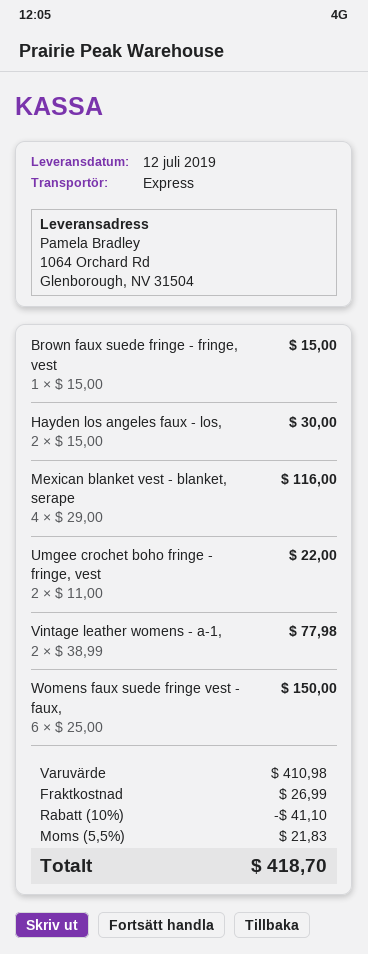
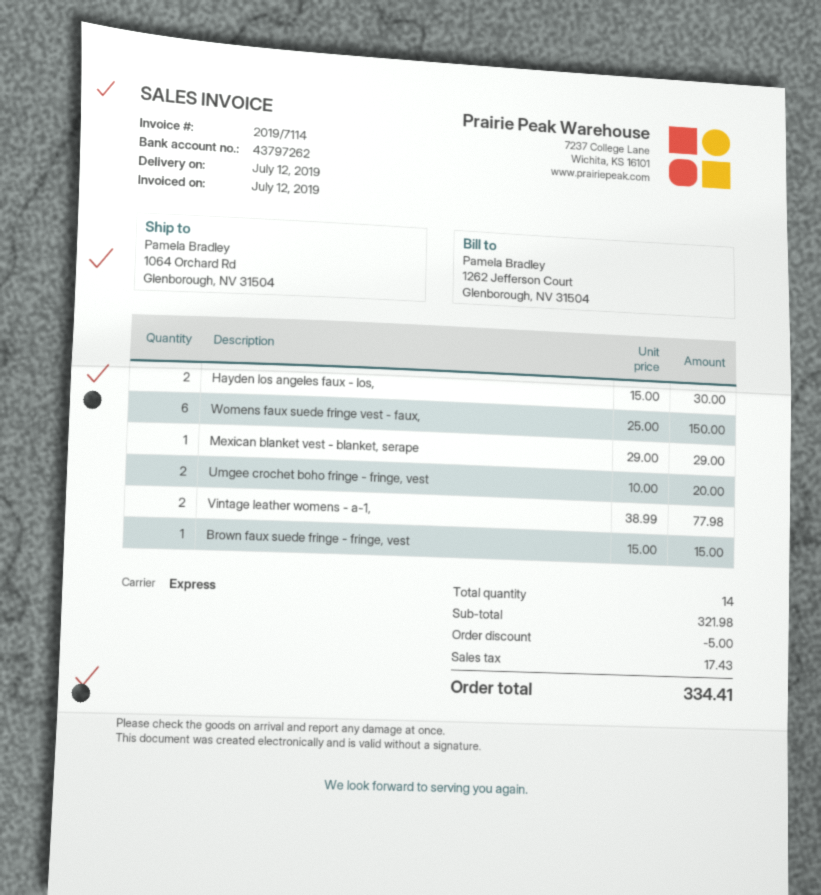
Mexican blanket vest - blanket, serape: 4 x 29.00 = 116.00 -> 1 x 29.00 = 29.00
Umgee crochet boho fringe - fringe, vest: 2 x 11.00 = 22.00 -> 2 x 10.00 = 20.00
subtotal: 410.98 -> 321.98
discount: 41.10 -> 5.00
shipping: 26.99 -> none
tax: 21.83 -> 17.43
total: 418.70 -> 334.41

